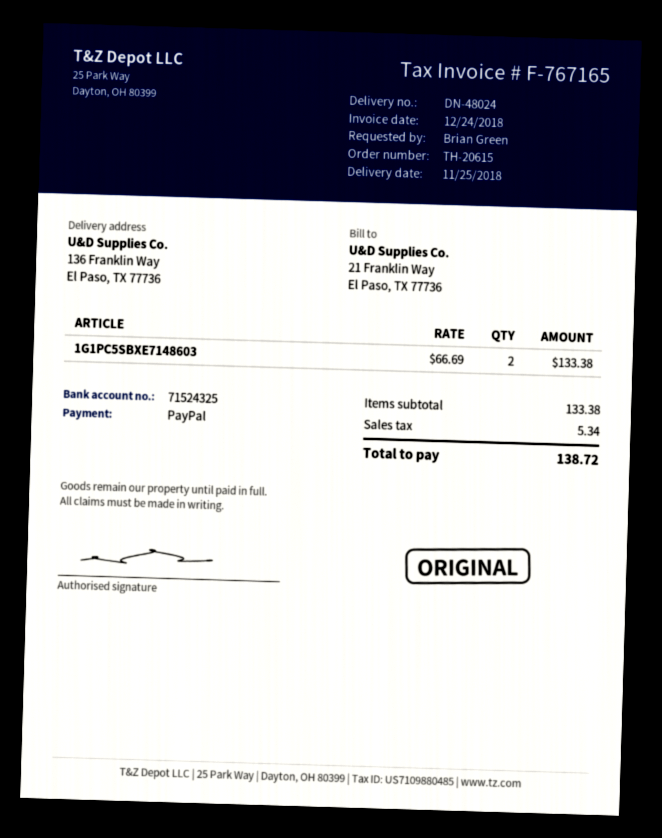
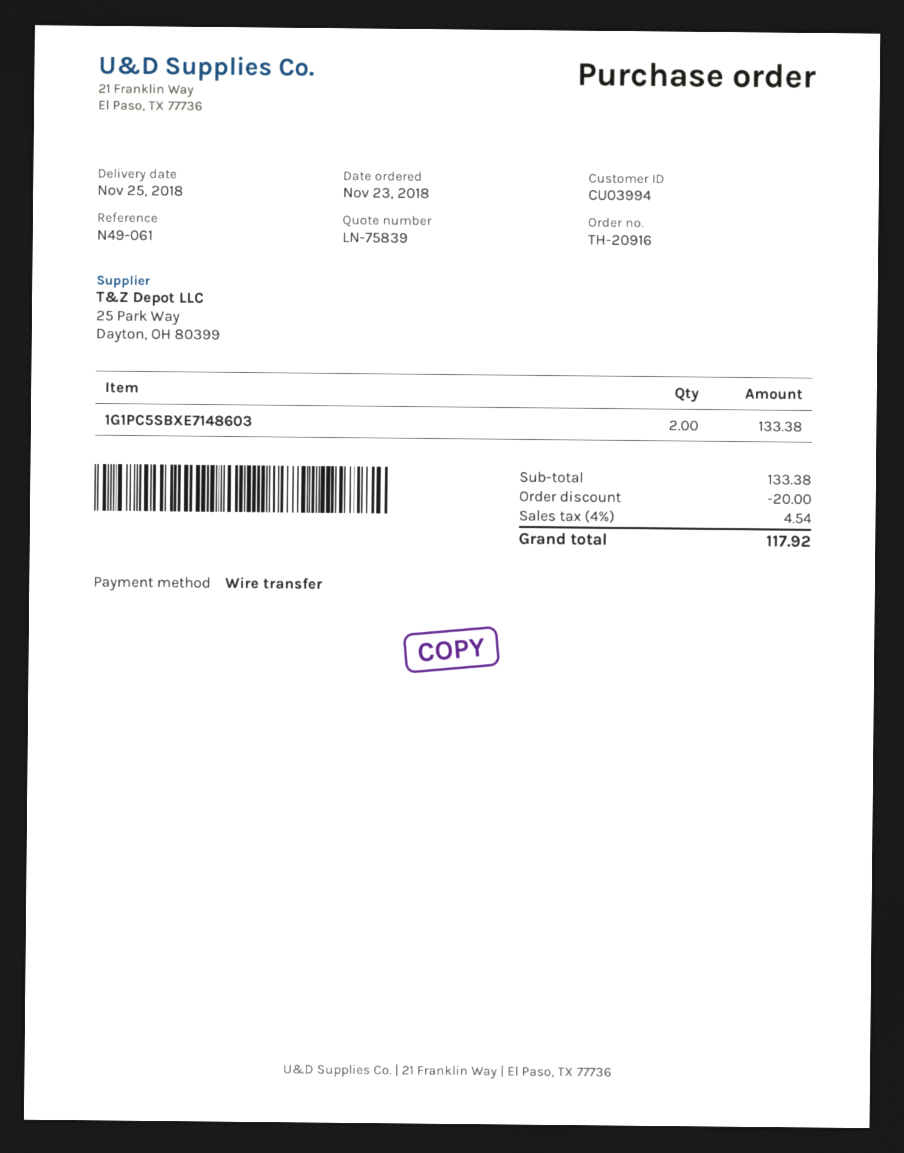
order number: TH-20615 -> TH-20916
payment method: PayPal -> bank transfer
discount: none -> 20.00
tax: 5.34 -> 4.54
total: 138.72 -> 117.92

